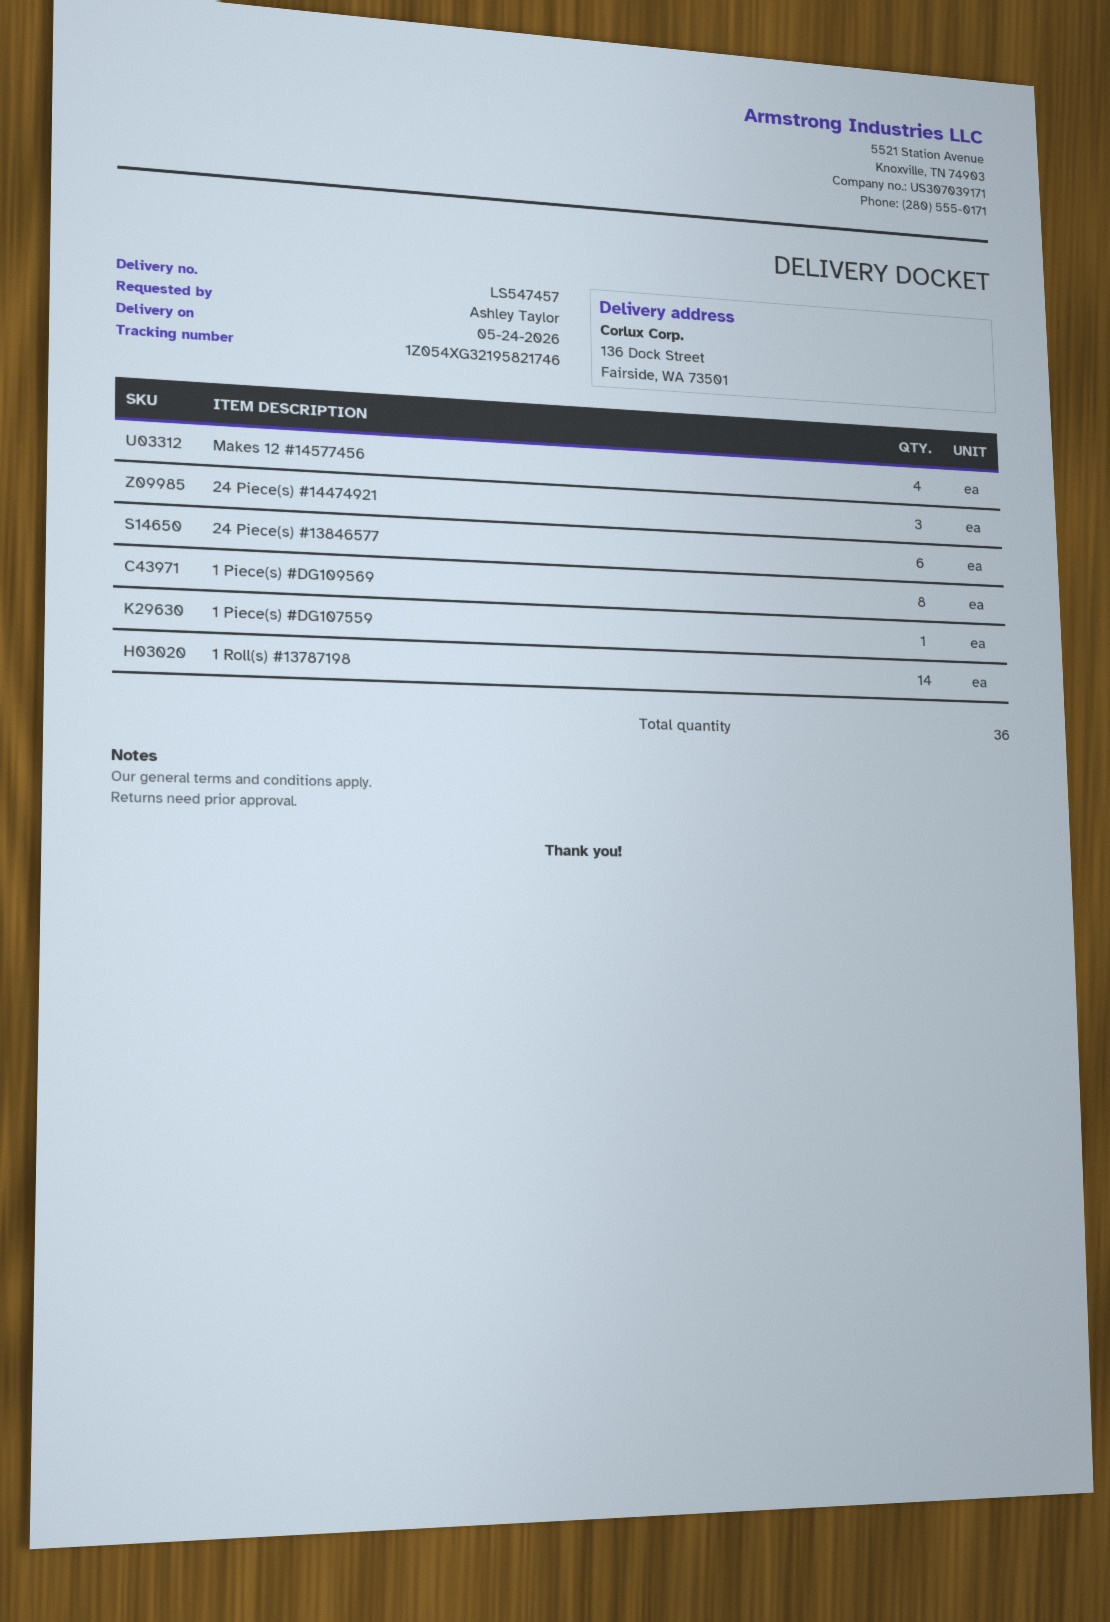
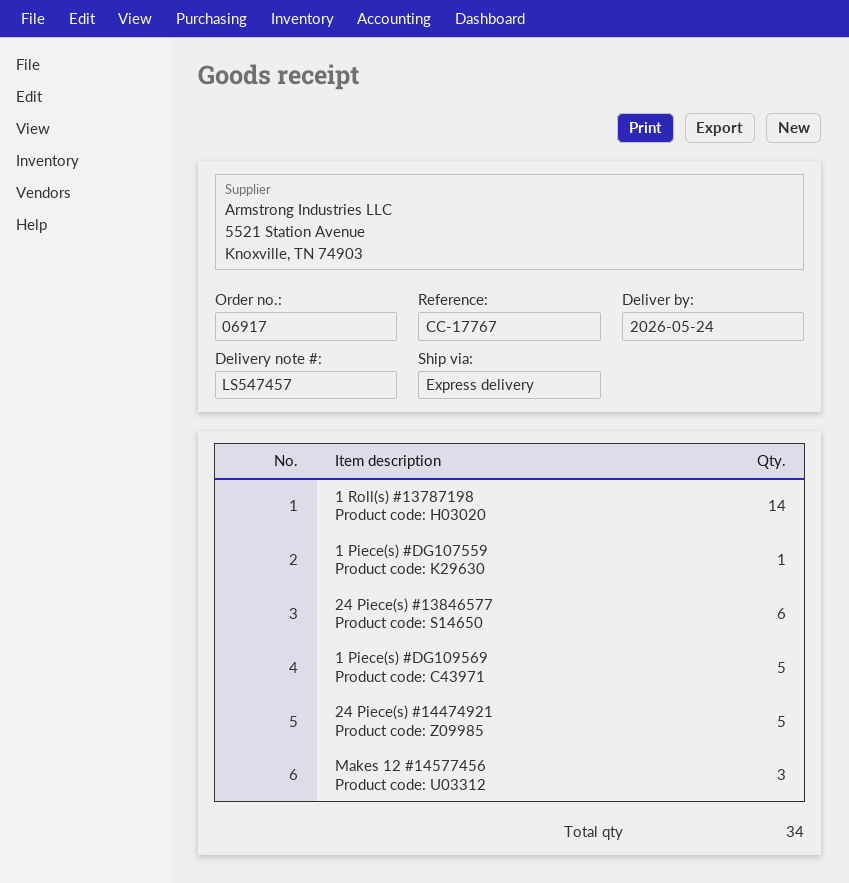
Makes 12 #14577456: 4 -> 3
24 Piece(s) #14474921: 3 -> 5
1 Piece(s) #DG109569: 8 -> 5
total quantity: 36 -> 34

